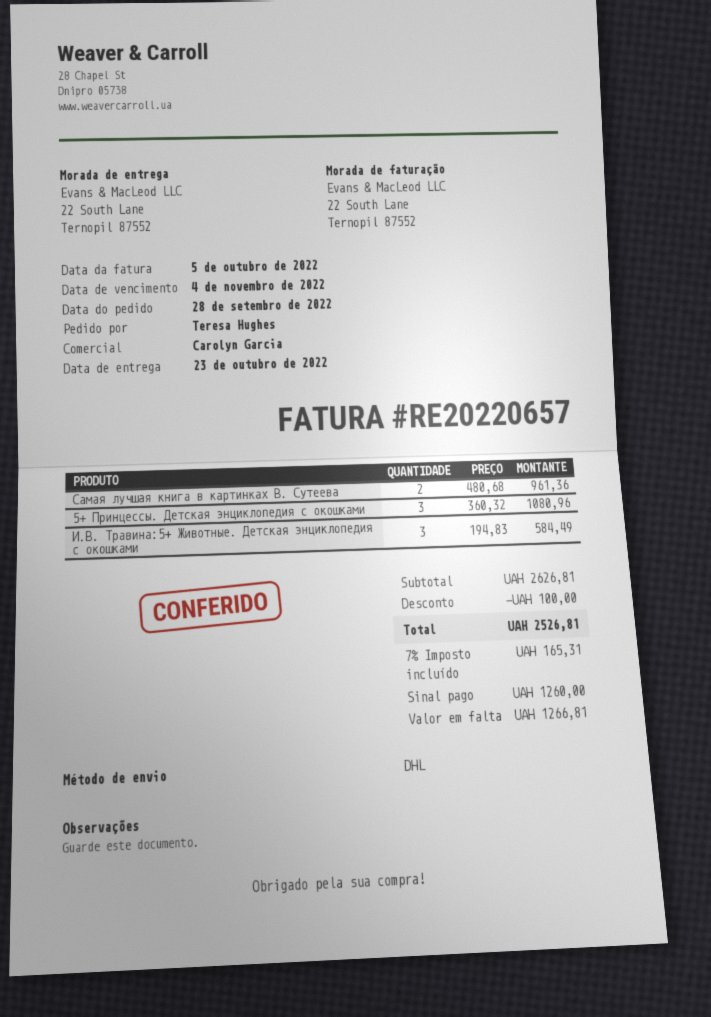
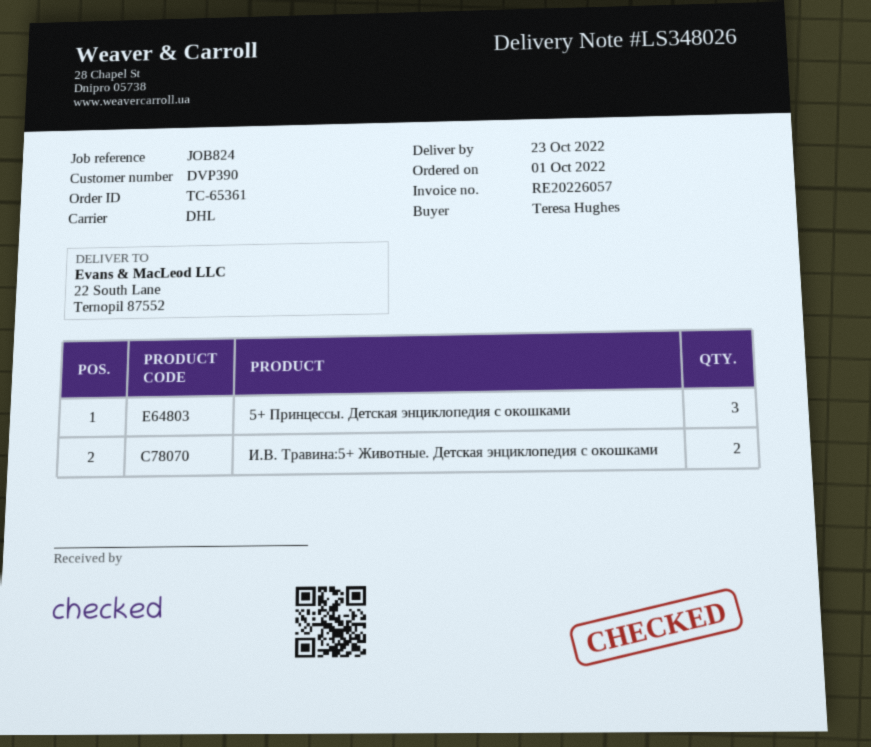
order date: 2022-09-28 -> 2022-10-01
invoice number: RE20220657 -> RE20226057
Самая лучшая книга в картинках В. Сутеева: 2 -> none
И.В. Травина:5+ Животные. Детская энциклопедия с окошками: 3 -> 2

